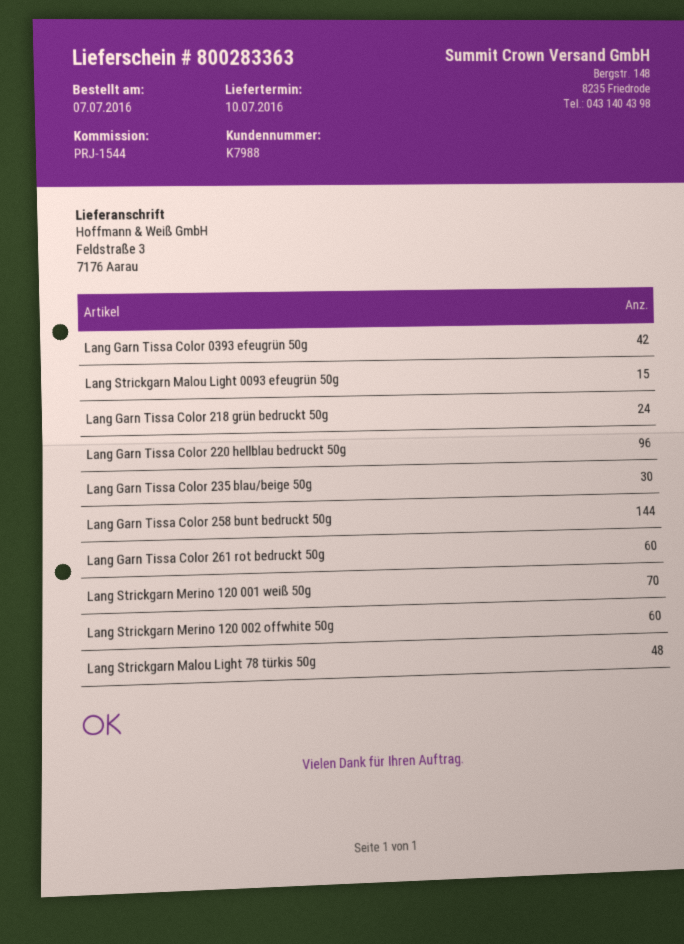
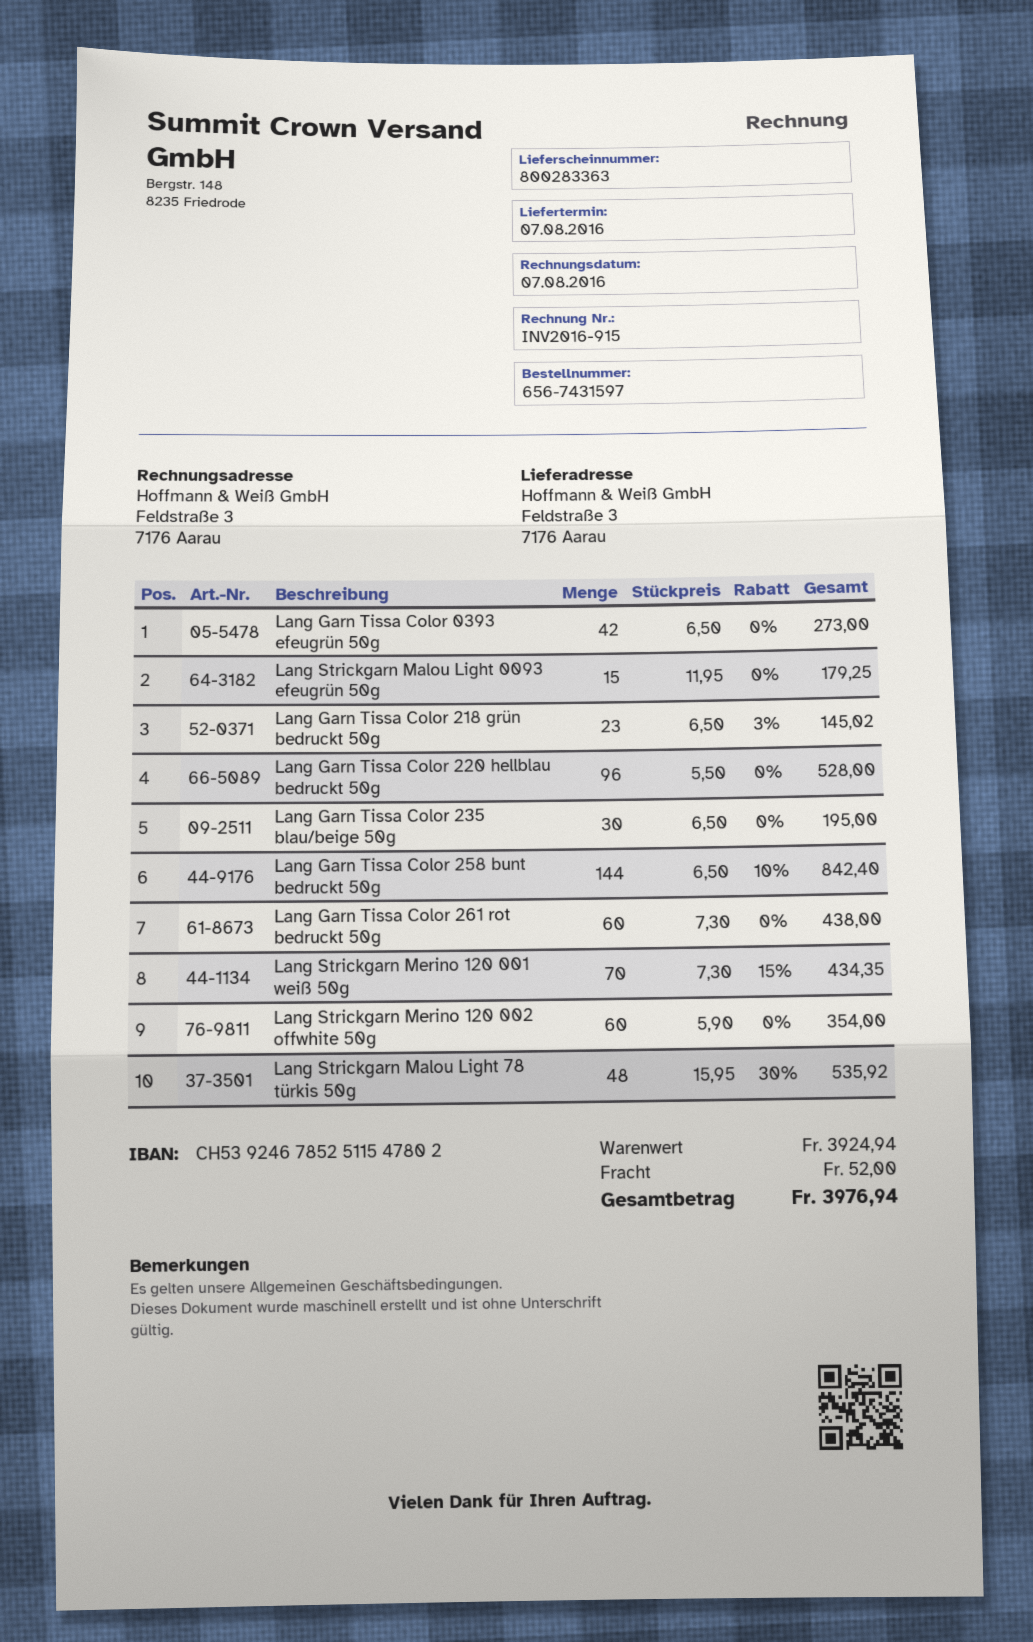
delivery date: 2016-07-10 -> 2016-08-07
Lang Garn Tissa Color 218 grün bedruckt 50g: 24 -> 23

